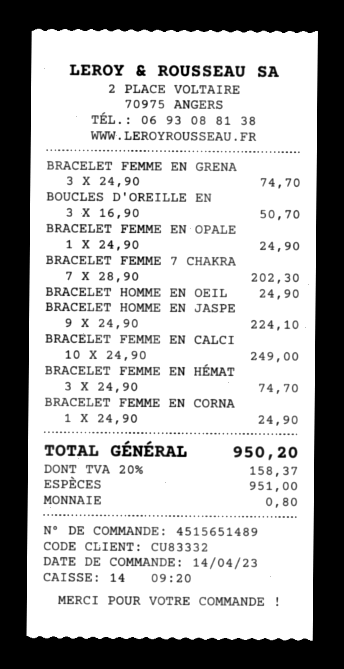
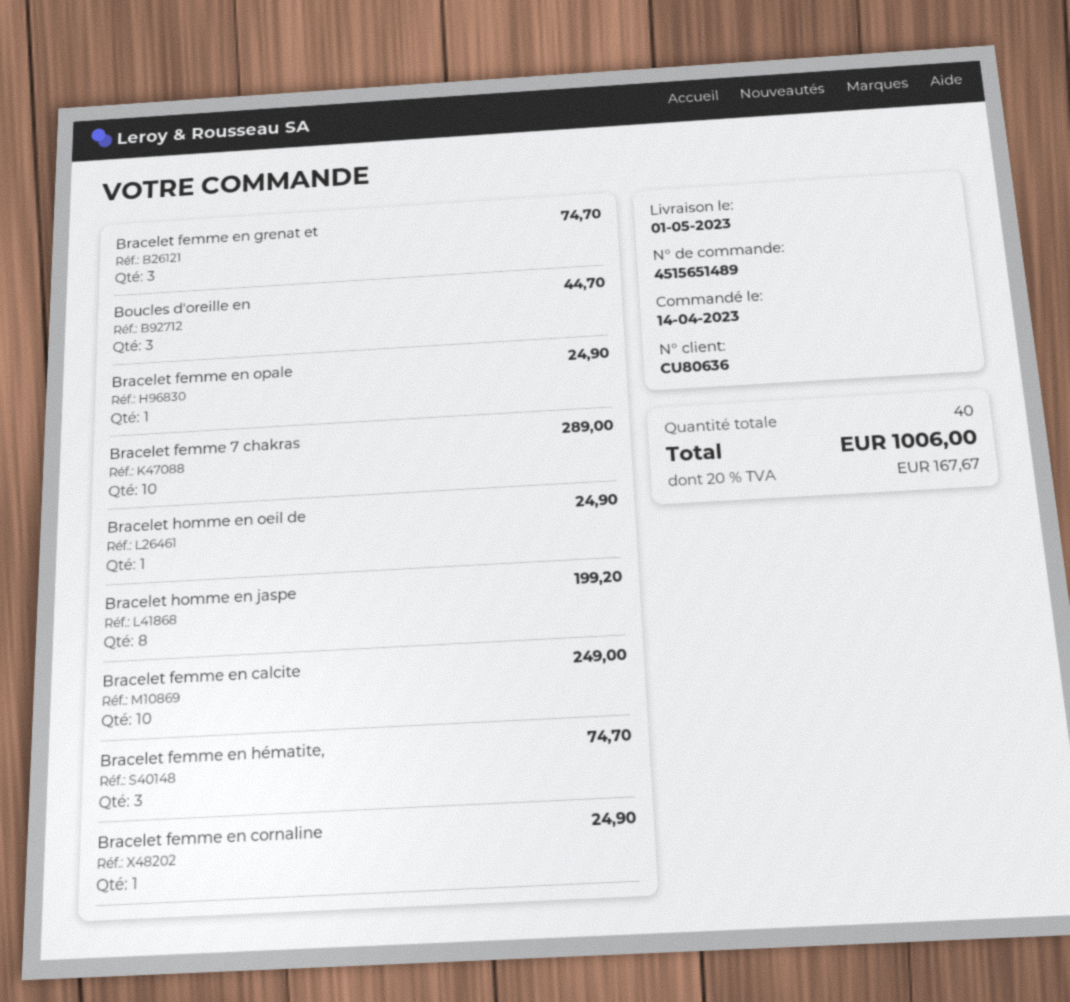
customer number: CU83332 -> CU80636
BOUCLES D'OREILLE EN: 3 for 50.70 -> 3 for 44.70
BRACELET FEMME 7 CHAKRA: 7 for 202.30 -> 10 for 289.00
BRACELET HOMME EN JASPE: 9 for 224.10 -> 8 for 199.20
tax: 20% = 158.37 -> 20% = 167.67
total: 950.20 -> 1006.00

